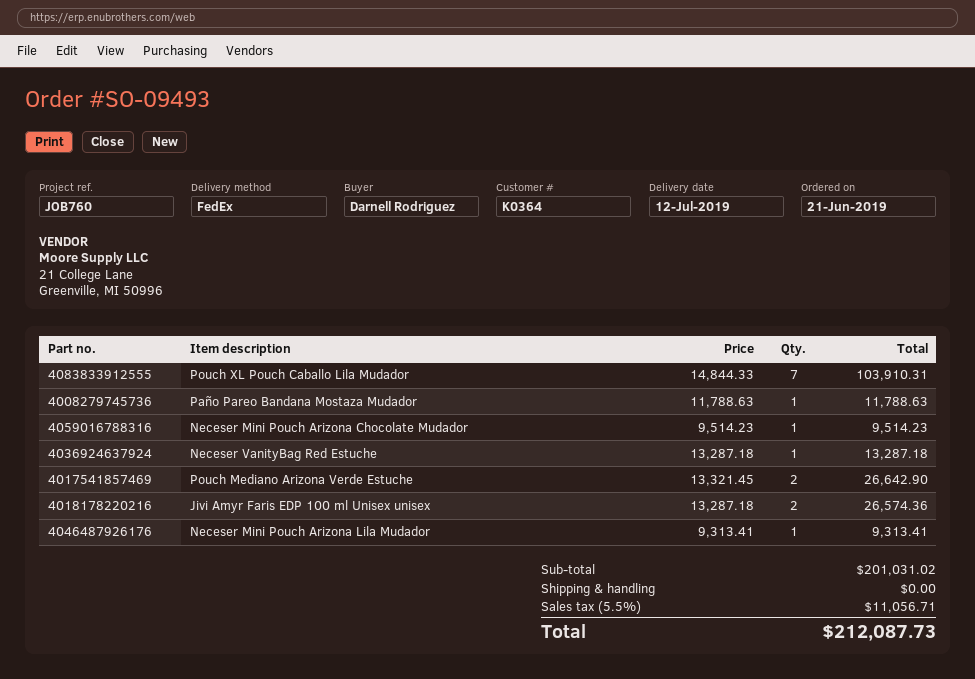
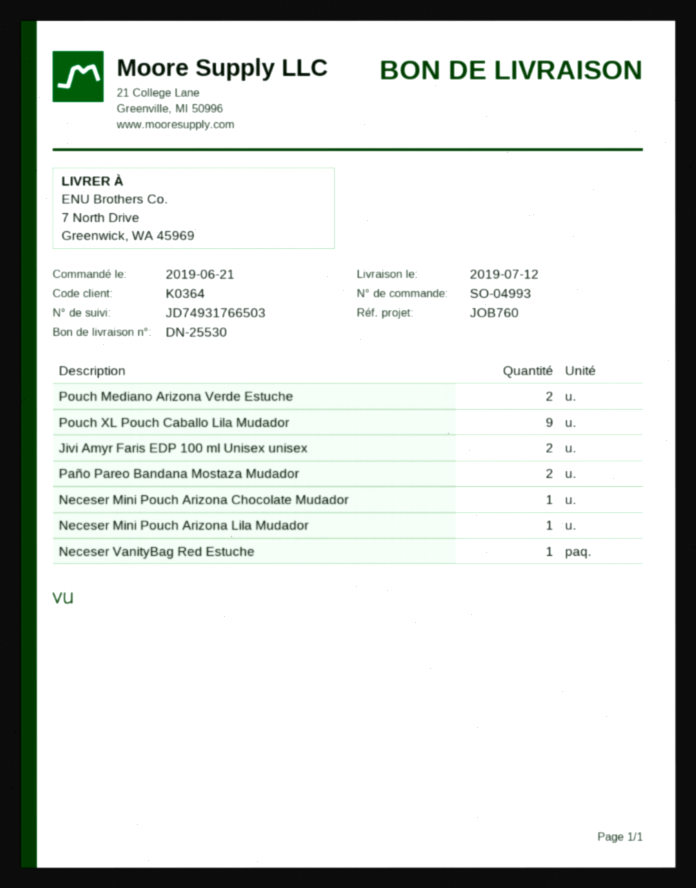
order number: SO-09493 -> SO-04993
Pouch XL Pouch Caballo Lila Mudador: 7 -> 9
Paño Pareo Bandana Mostaza Mudador: 1 -> 2

